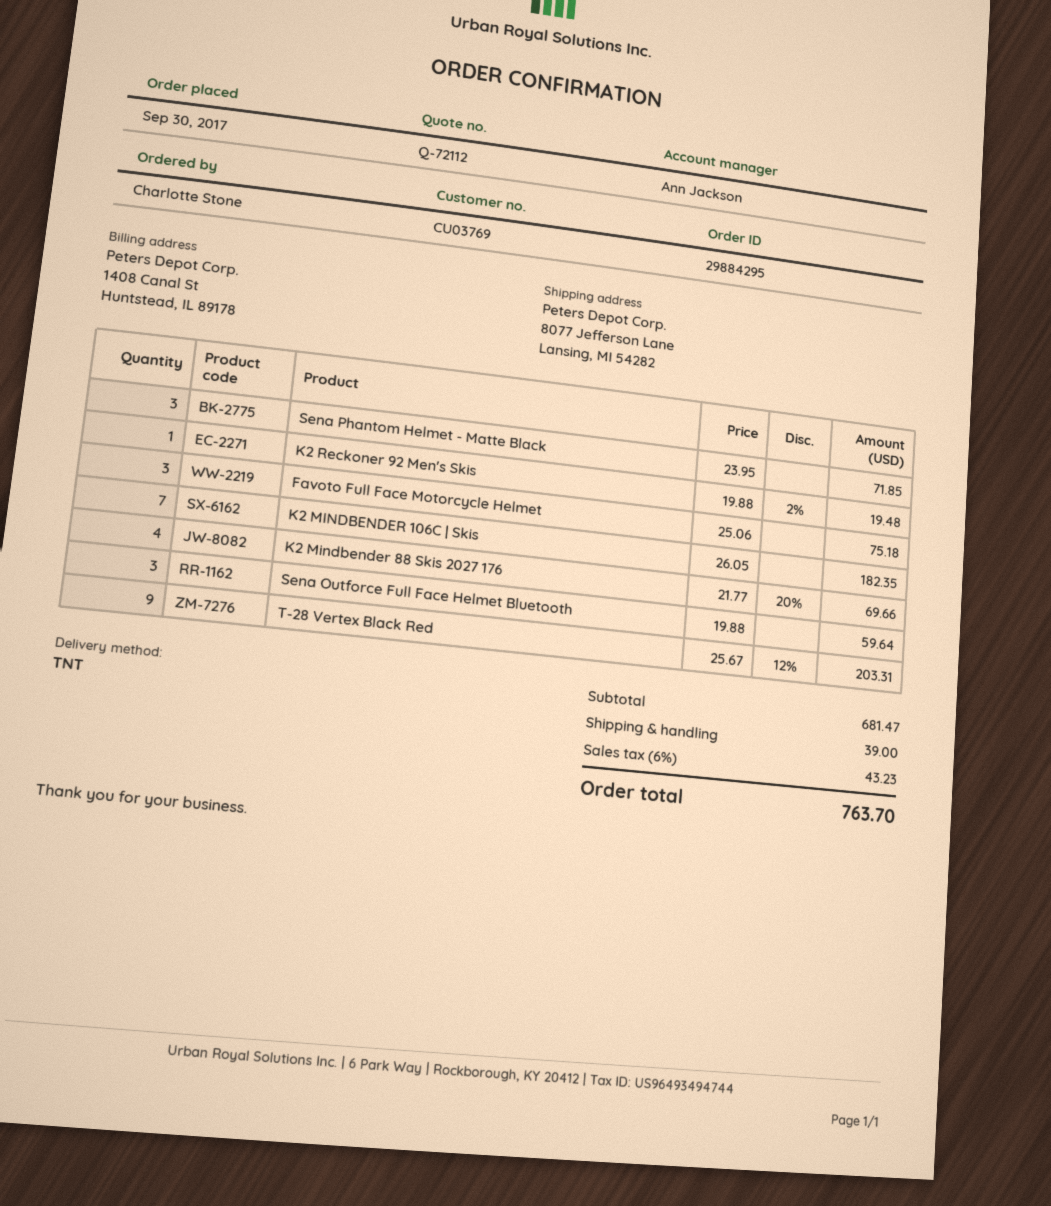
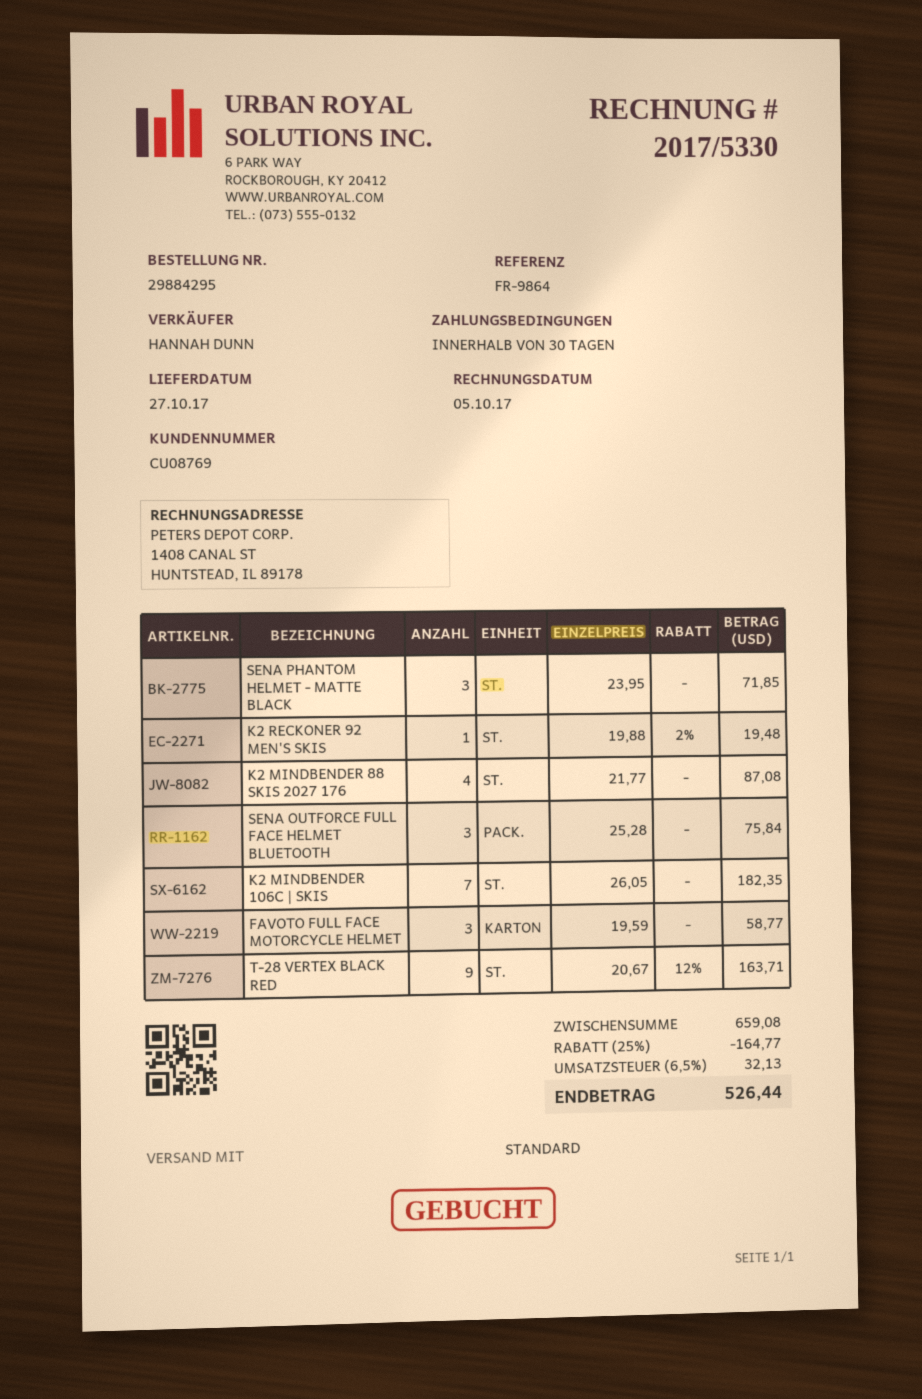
customer number: CU03769 -> CU08769
sales rep: Ann Jackson -> HANNAH DUNN
shipping method: TNT -> standard
Favoto Full Face Motorcycle Helmet: 3 x 25.06 = 75.18 -> 3 x 19.59 = 58.77
K2 Mindbender 88 Skis 2027 176: 4 x 21.77 - 20% = 69.66 -> 4 x 21.77 = 87.08
Sena Outforce Full Face Helmet Bluetooth: 3 x 19.88 = 59.64 -> 3 x 25.28 = 75.84
T-28 Vertex Black Red: 9 x 25.67 - 12% = 203.31 -> 9 x 20.67 - 12% = 163.71
subtotal: 681.47 -> 659.08
discount: none -> 25% = 164.77
shipping: 39.00 -> none
tax: 6% = 43.23 -> 6.5% = 32.13
total: 763.70 -> 526.44

